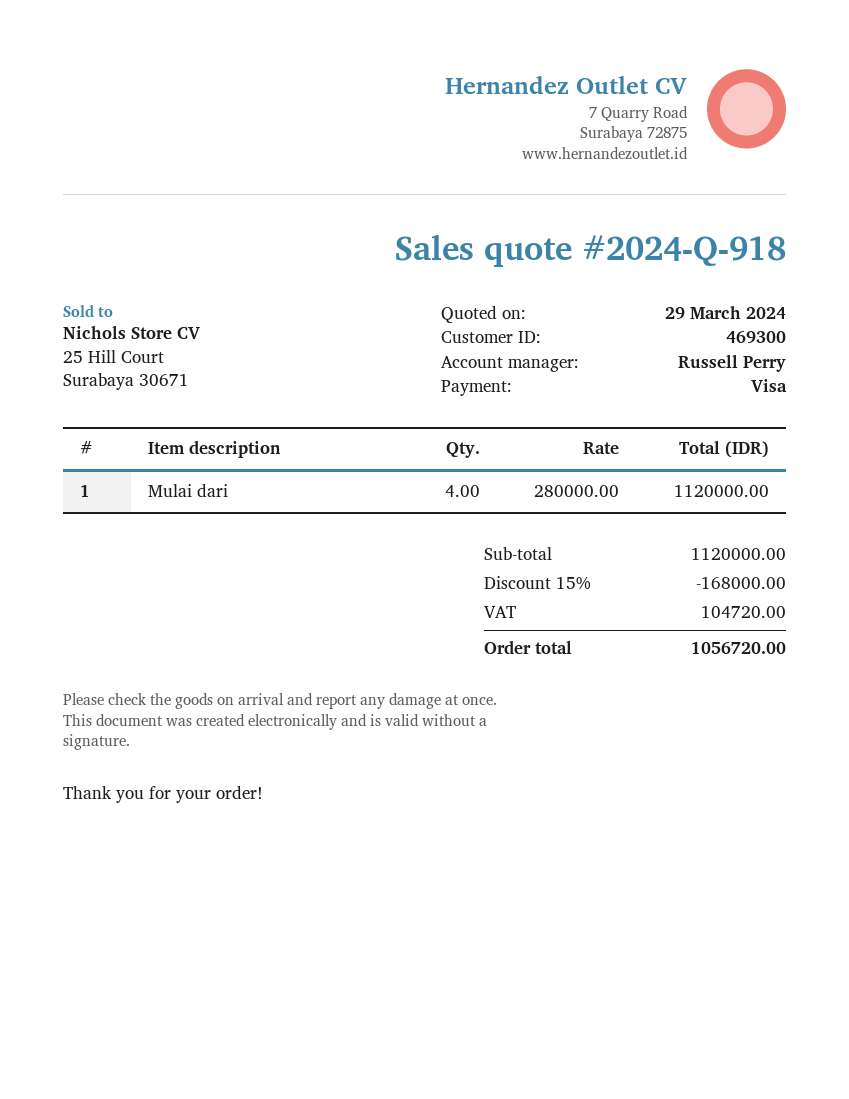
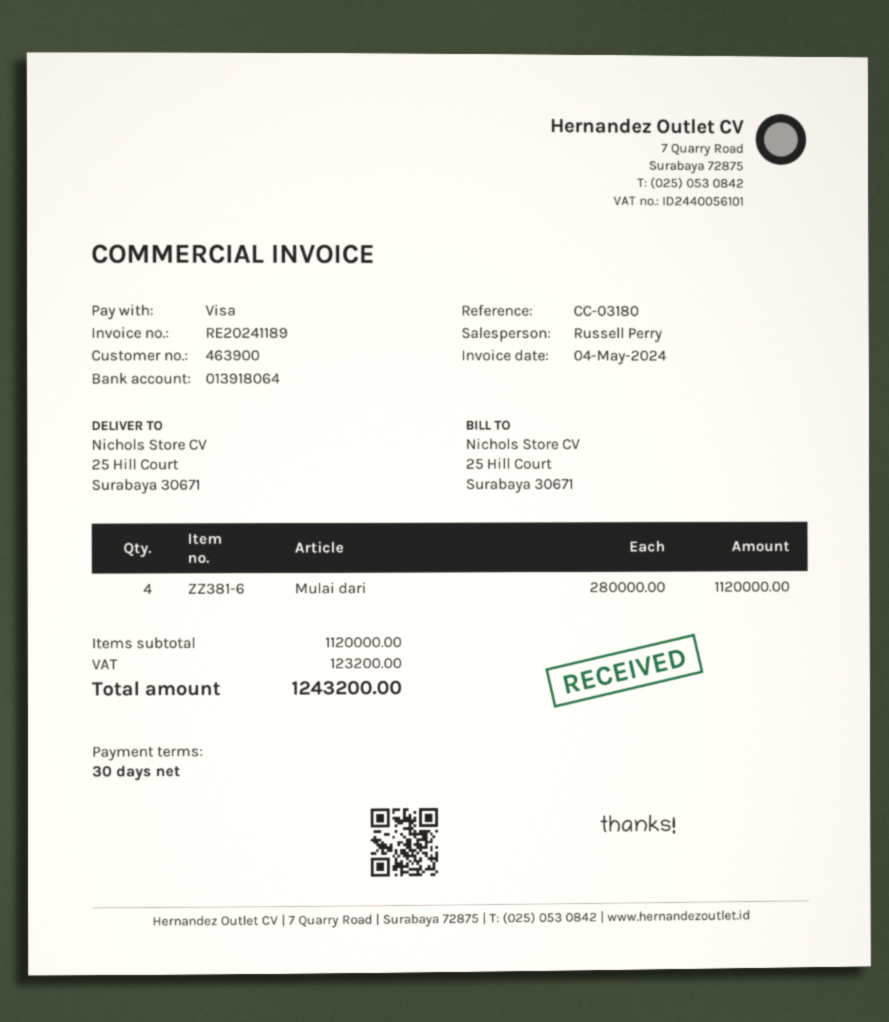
customer number: 469300 -> 463900
discount: 15% = 168000.00 -> none
tax: 104720.00 -> 123200.00
total: 1056720.00 -> 1243200.00

